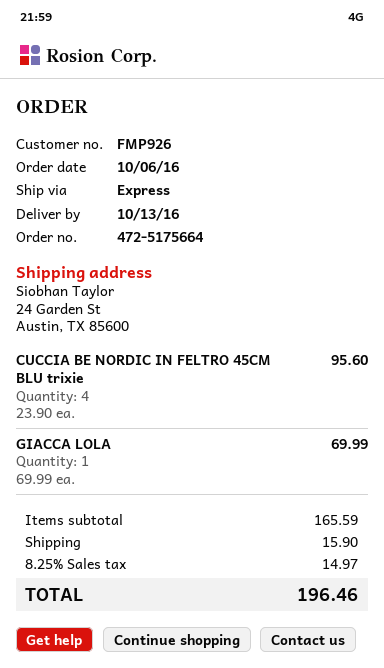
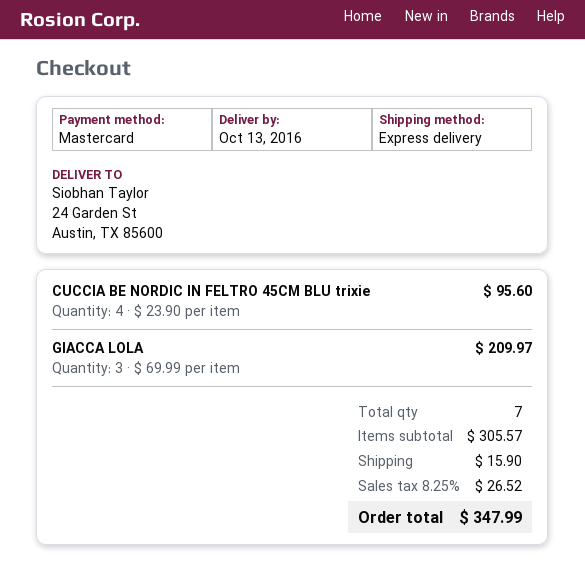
GIACCA LOLA: 1 x 69.99 = 69.99 -> 3 x 69.99 = 209.97
subtotal: 165.59 -> 305.57
tax: 8.25% = 14.97 -> 8.25% = 26.52
total: 196.46 -> 347.99

